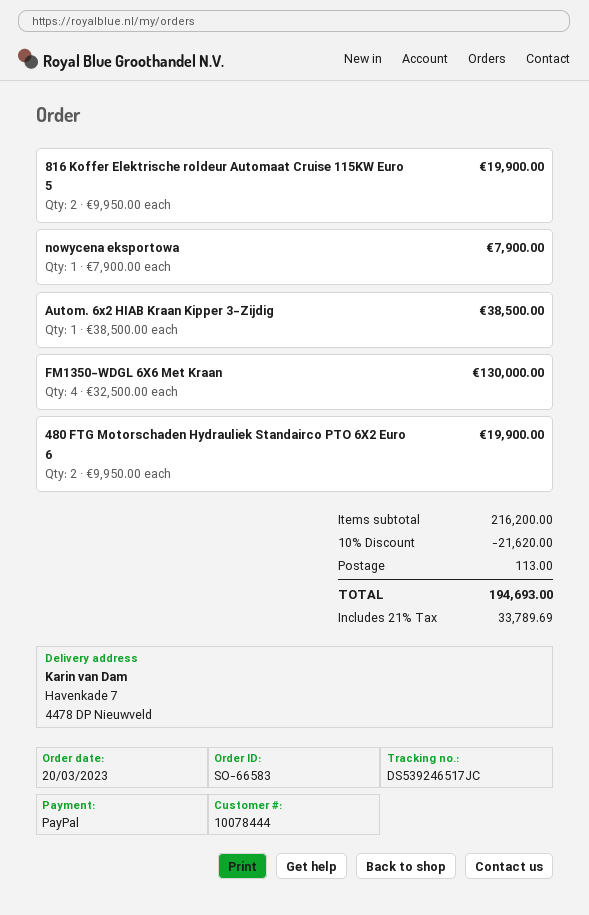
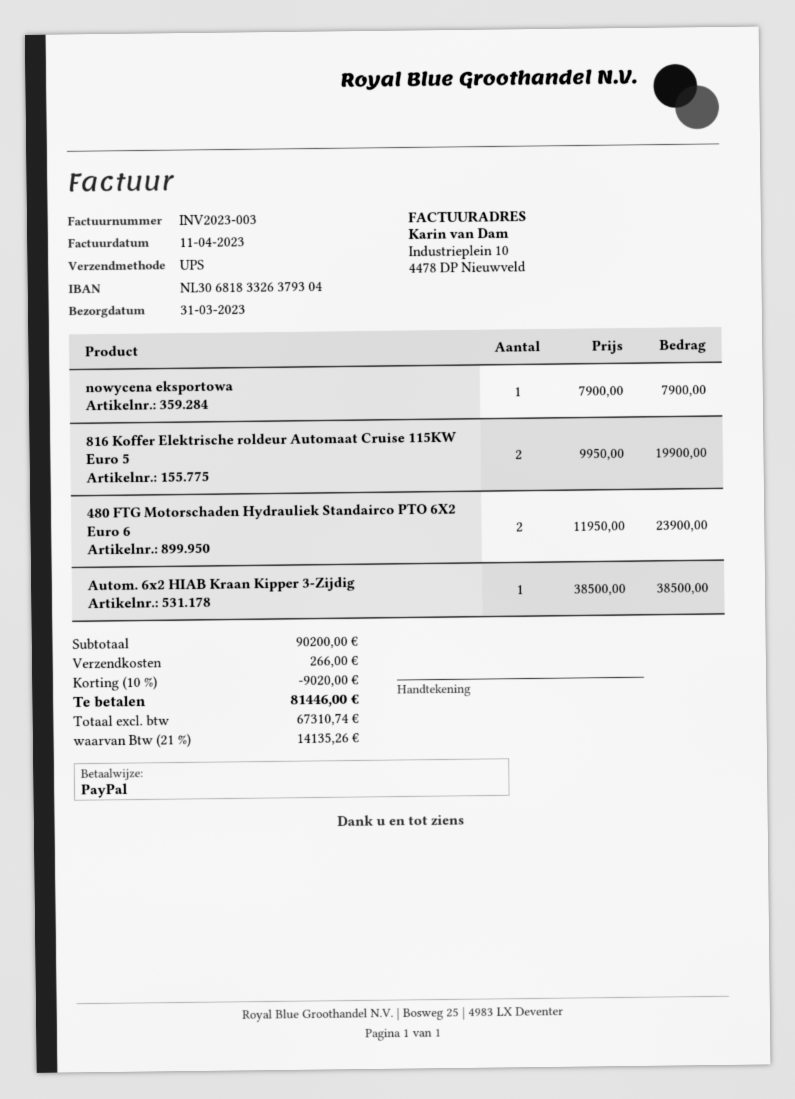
FM1350-WDGL 6X6 Met Kraan: 4 x 32500.00 = 130000.00 -> none
480 FTG Motorschaden Hydrauliek Standairco PTO 6X2 Euro 6: 2 x 9950.00 = 19900.00 -> 2 x 11950.00 = 23900.00
subtotal: 216200.00 -> 90200.00
discount: 10% = 21620.00 -> 10% = 9020.00
shipping: 113.00 -> 266.00
tax: 21% = 33789.69 -> 21% = 14135.26
total: 194693.00 -> 81446.00

